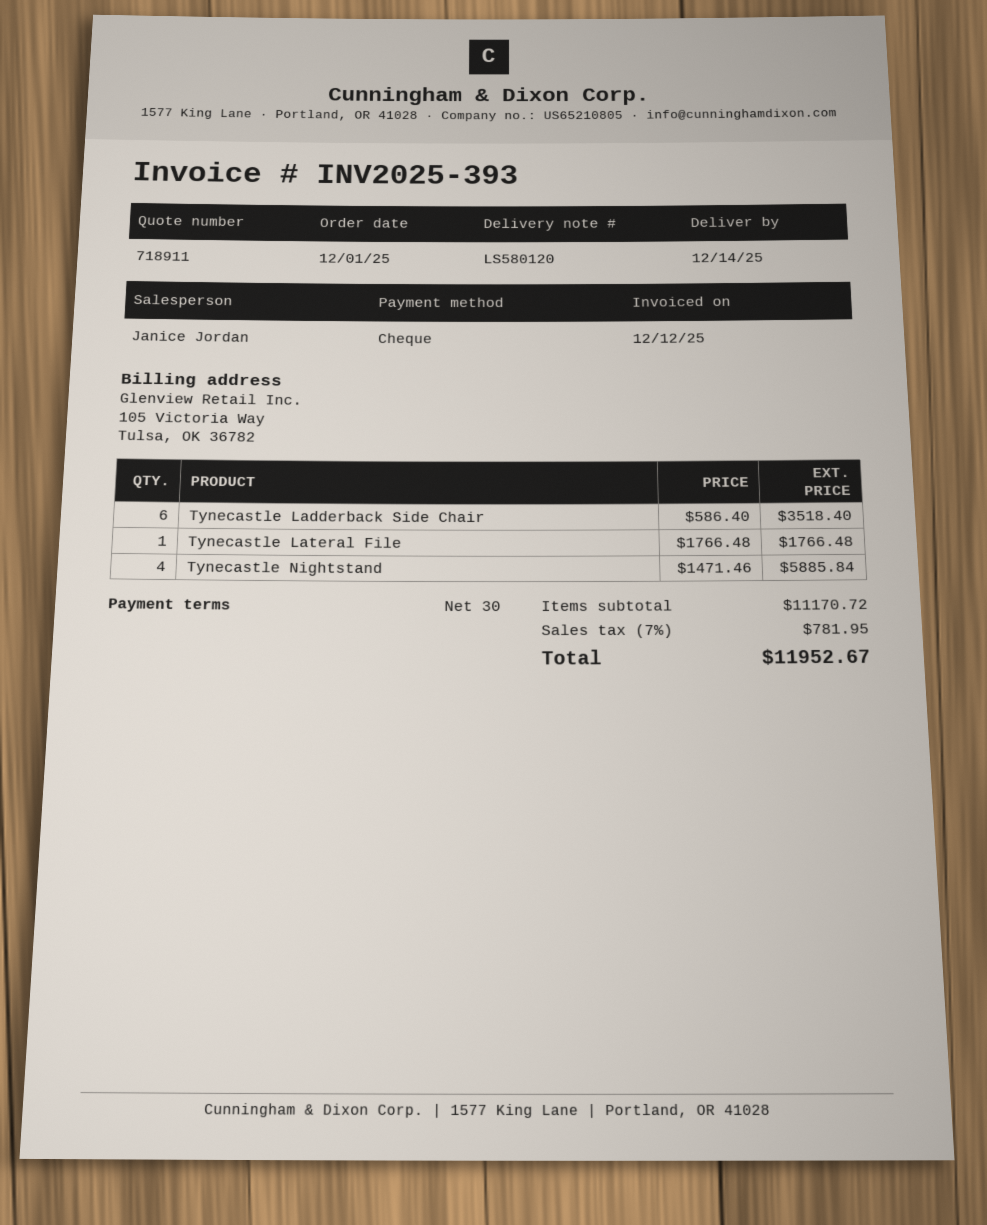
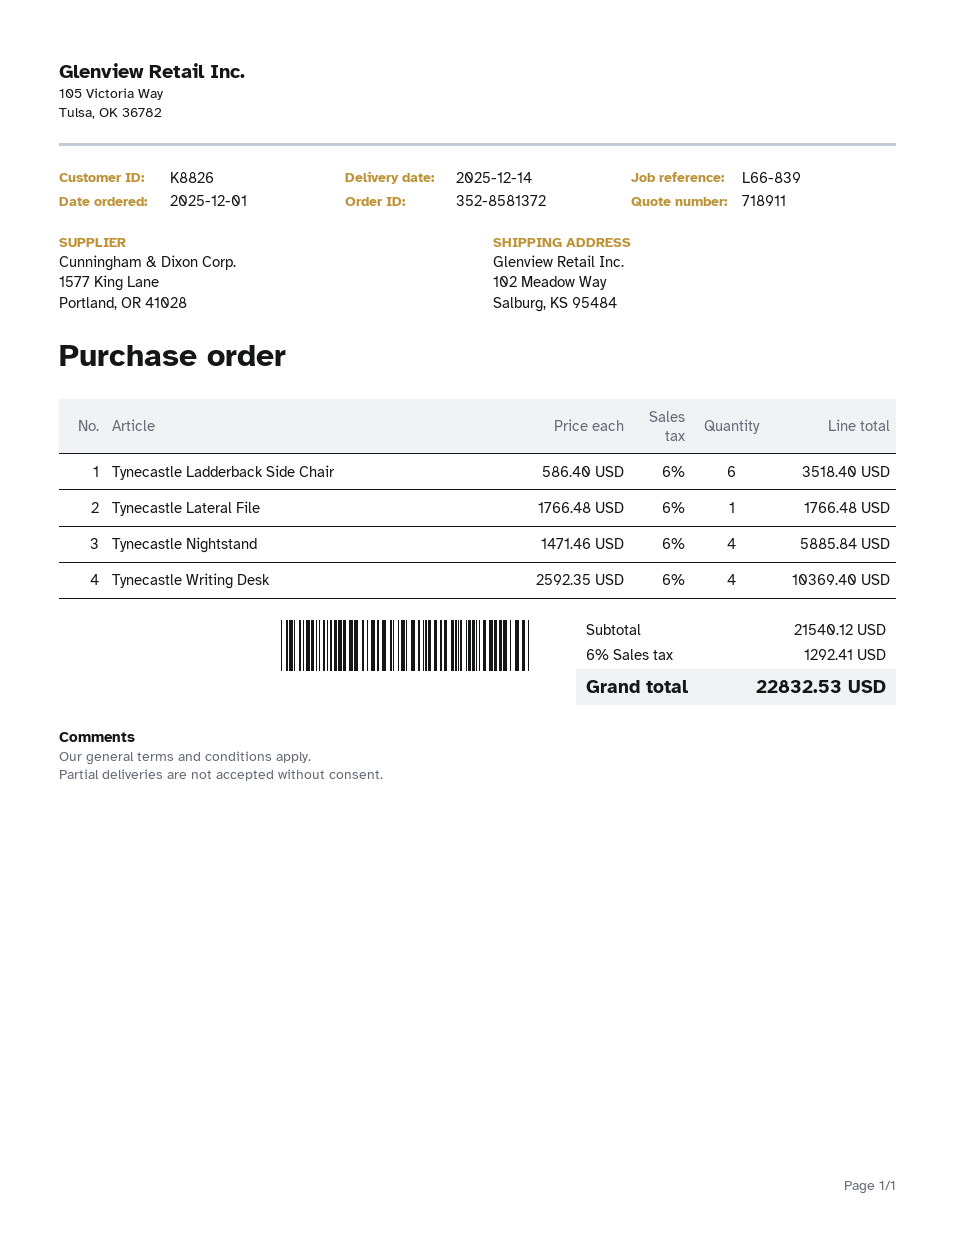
Tynecastle Writing Desk: none -> 4 x 2592.35 = 10369.40
subtotal: 11170.72 -> 21540.12
tax: 7% = 781.95 -> 6% = 1292.41
total: 11952.67 -> 22832.53

